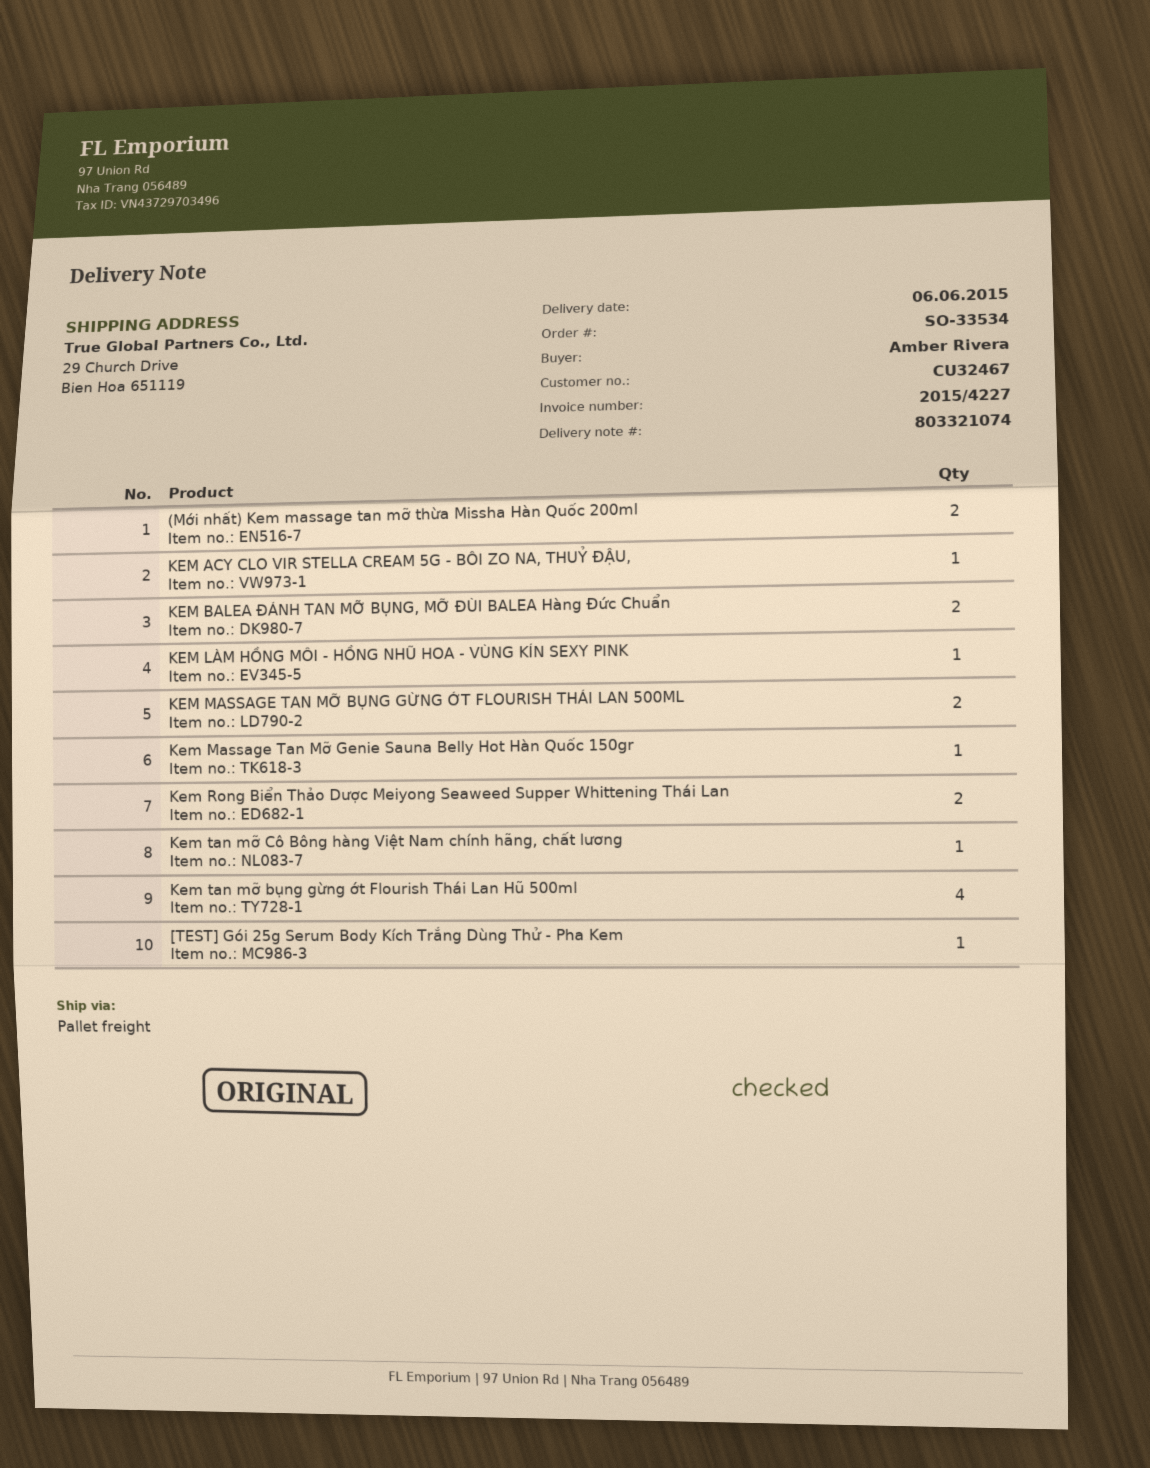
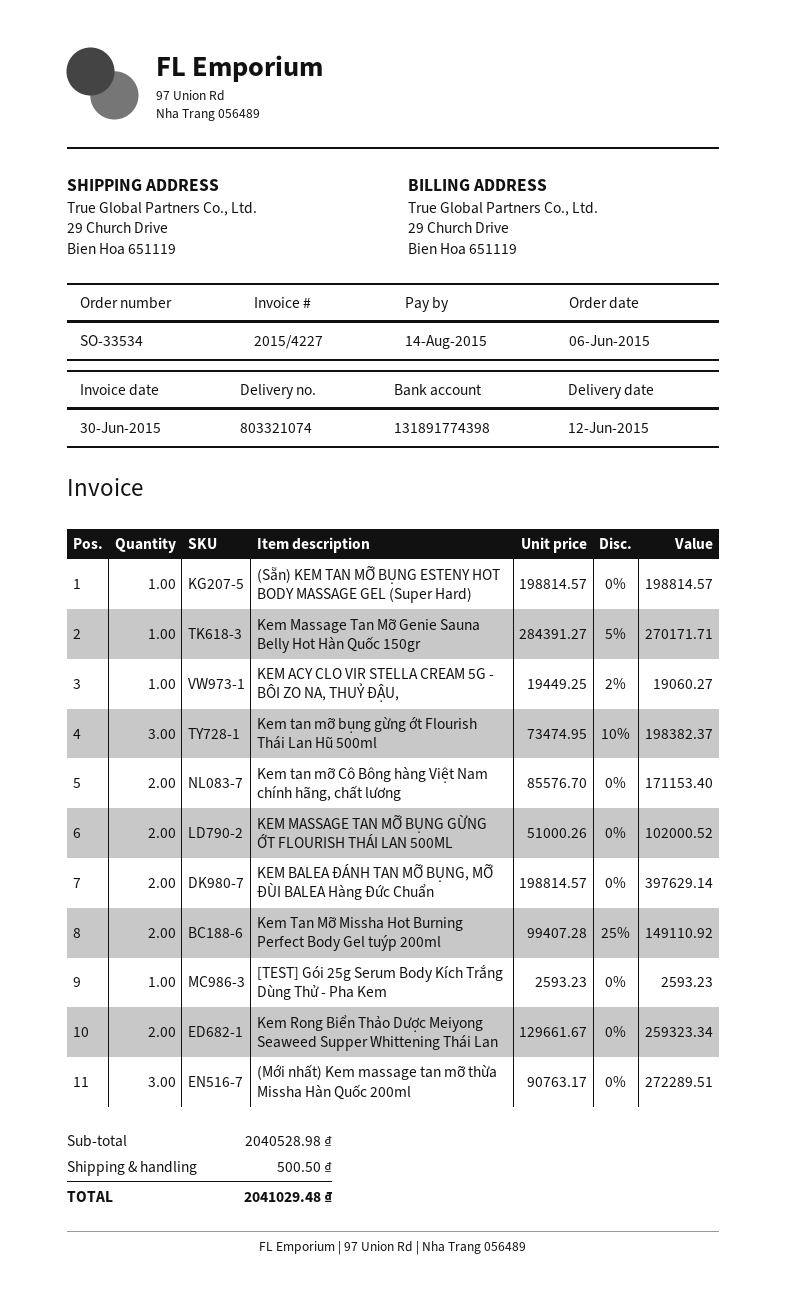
delivery date: 2015-06-06 -> 2015-06-12
(Mới nhất) Kem massage tan mỡ thừa Missha Hàn Quốc 200ml: 2 -> 3
KEM LÀM HỒNG MÔI - HỒNG NHŨ HOA - VÙNG KÍN SEXY PINK: 1 -> none
Kem tan mỡ Cô Bông hàng Việt Nam chính hãng, chất lương: 1 -> 2
Kem tan mỡ bụng gừng ớt Flourish Thái Lan Hũ 500ml: 4 -> 3
(Sẵn) KEM TAN MỠ BỤNG ESTENY HOT BODY MASSAGE GEL (Super Hard): none -> 1
Kem Tan Mỡ Missha Hot Burning Perfect Body Gel tuýp 200ml: none -> 2

